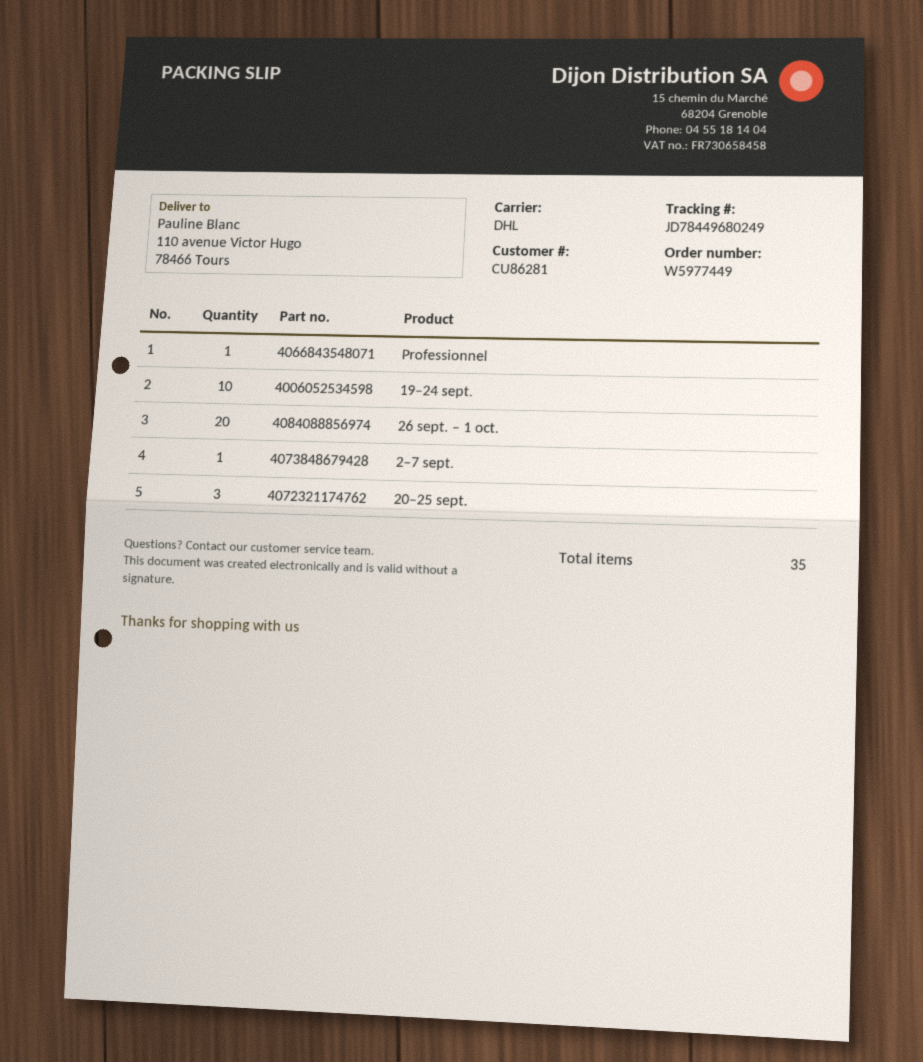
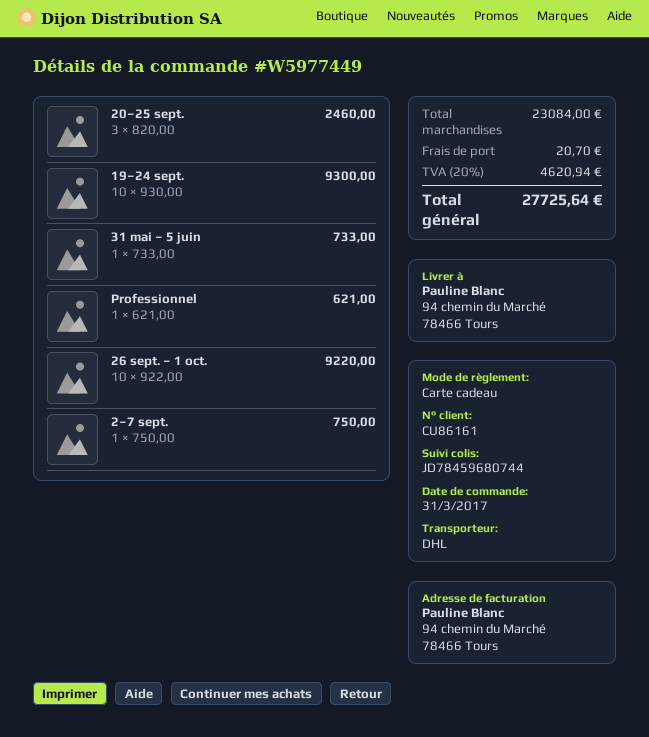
customer number: CU86281 -> CU86161
tracking number: JD78449680249 -> JD78459680744
ship to: 110 avenue Victor Hugo, 78466 Tours -> 94 chemin du Marché, 78466 Tours
26 sept. – 1 oct.: 20 -> 10
31 mai – 5 juin: none -> 1

